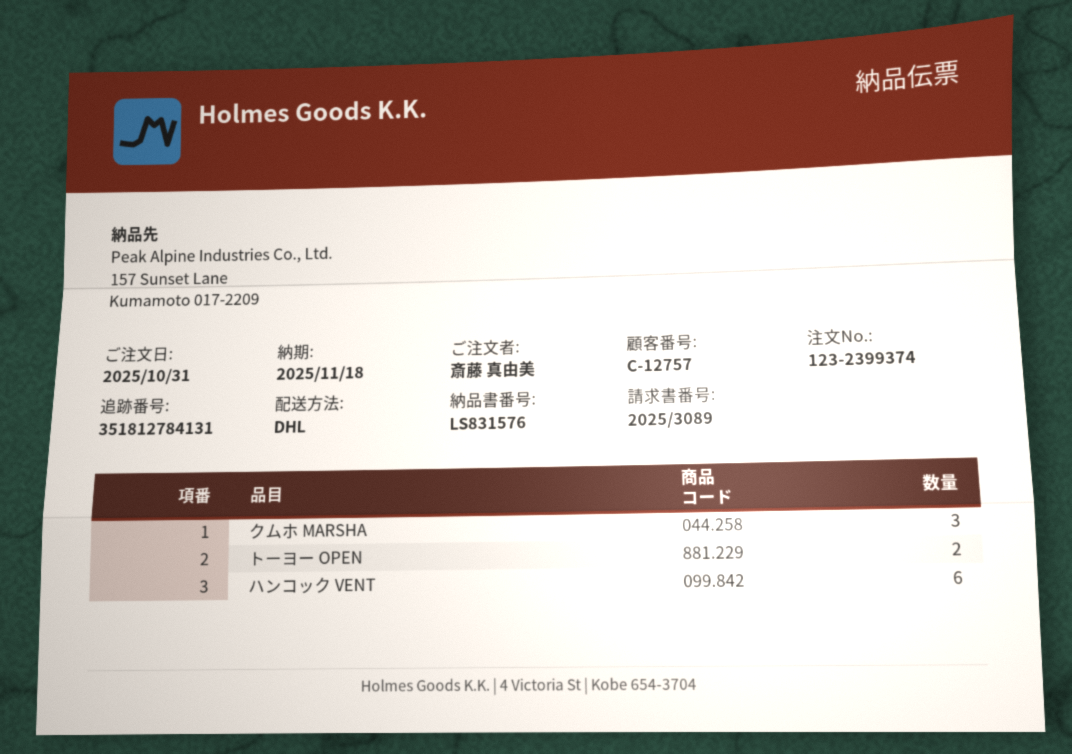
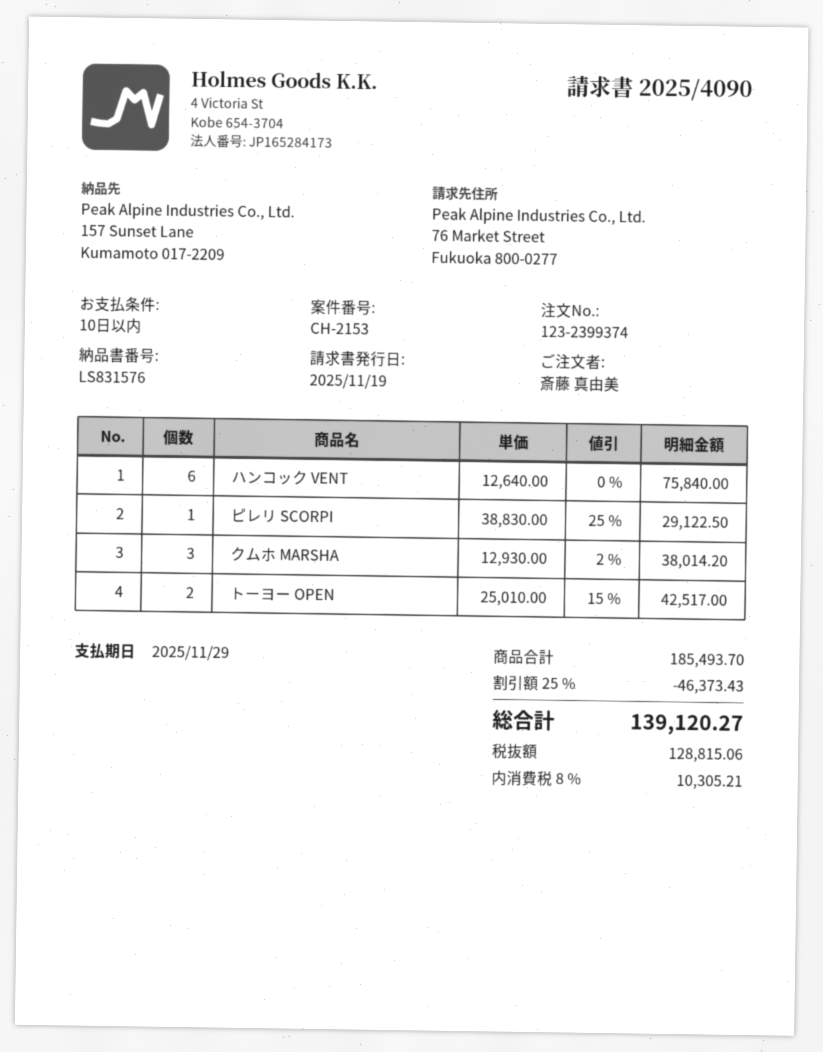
invoice number: 2025/3089 -> 2025/4090
ピレリ SCORPI: none -> 1

